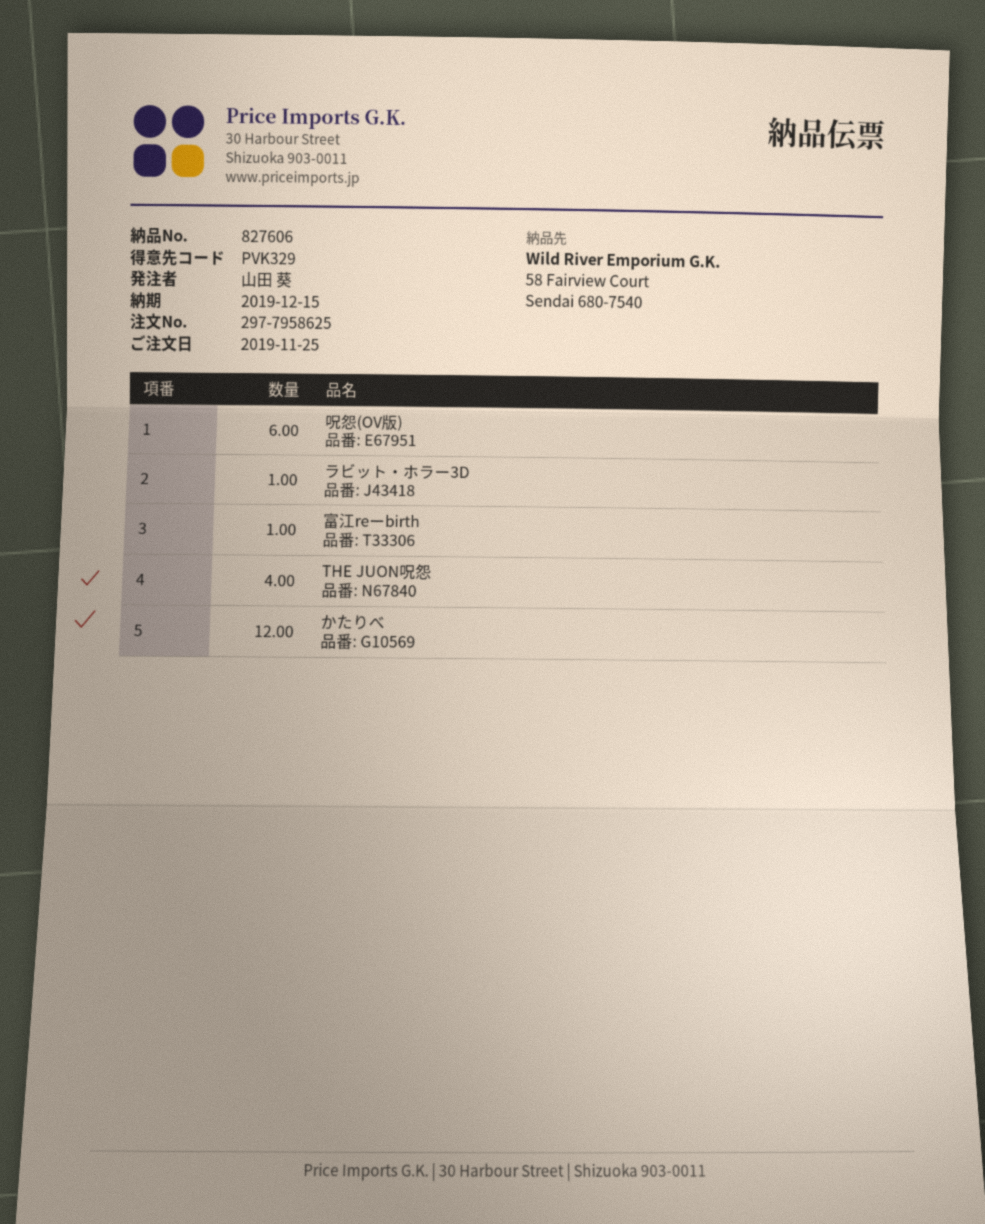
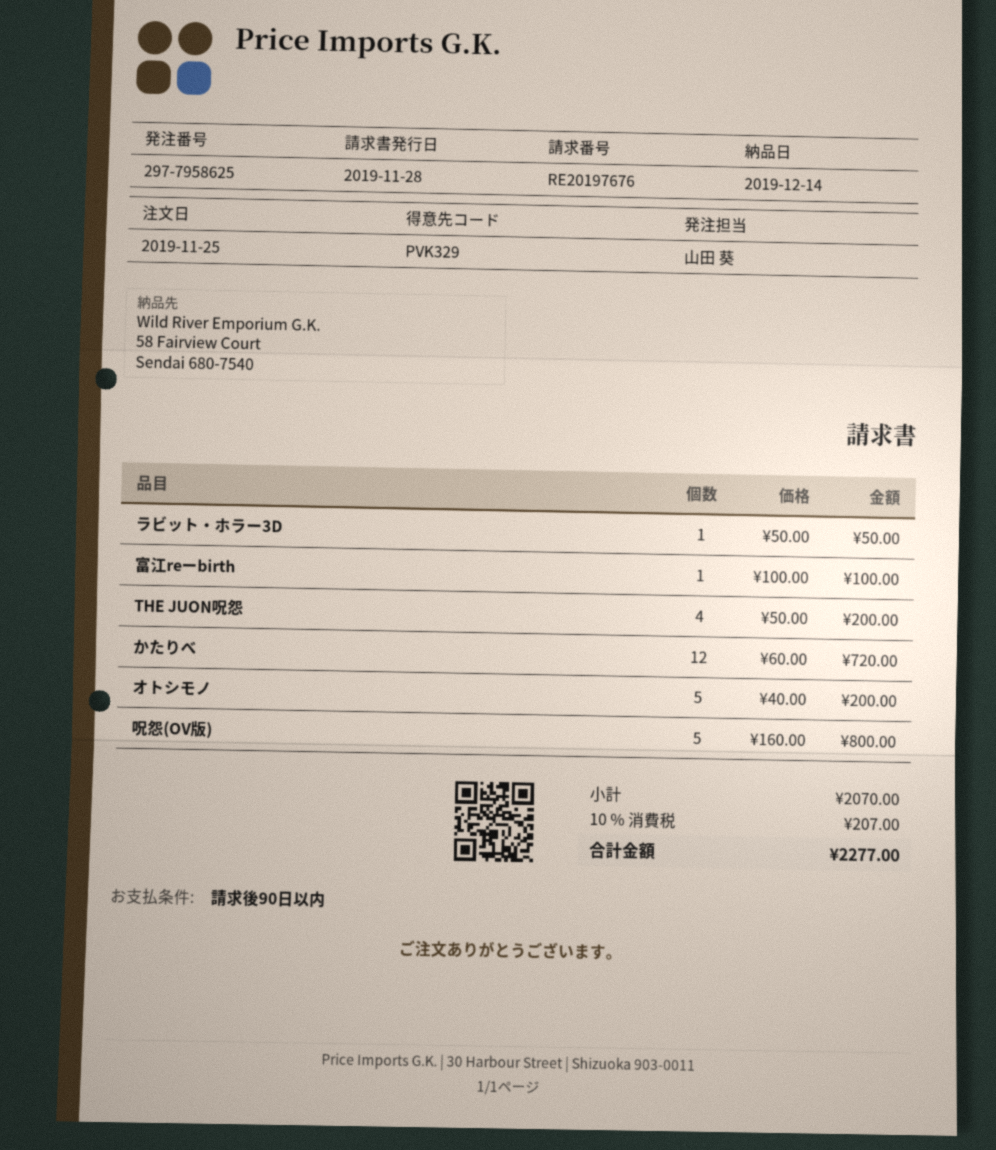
delivery date: 2019-12-15 -> 2019-12-14
呪怨(OV版): 6 -> 5
オトシモノ: none -> 5

